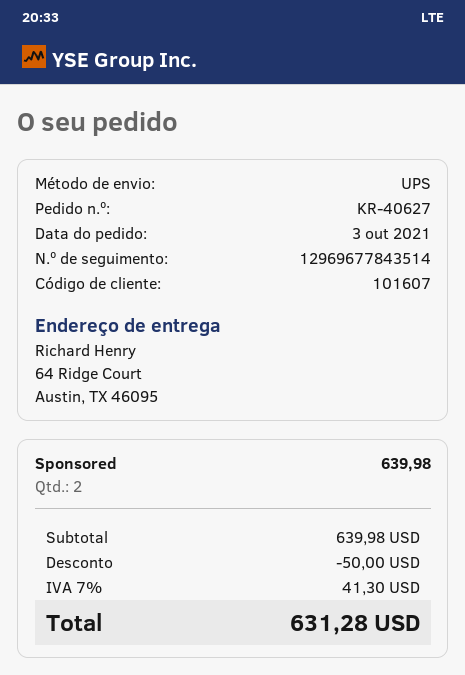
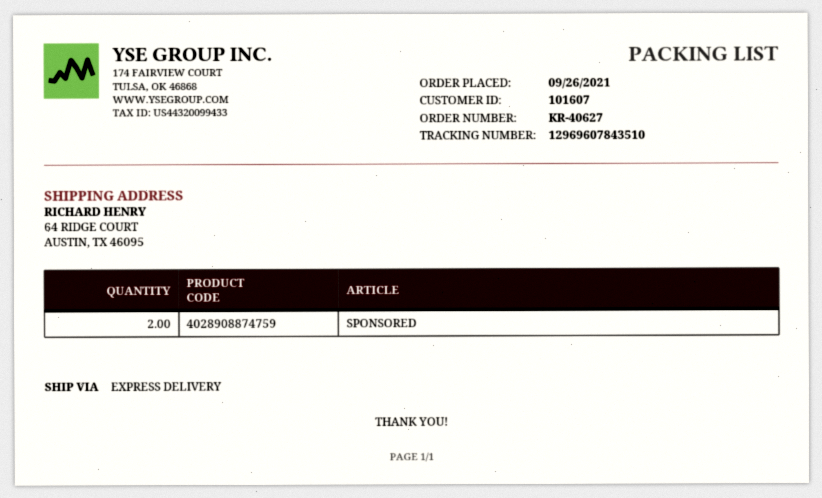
order date: 2021-10-03 -> 2021-09-26
shipping method: UPS -> express
tracking number: 12969677843514 -> 12969607843510

